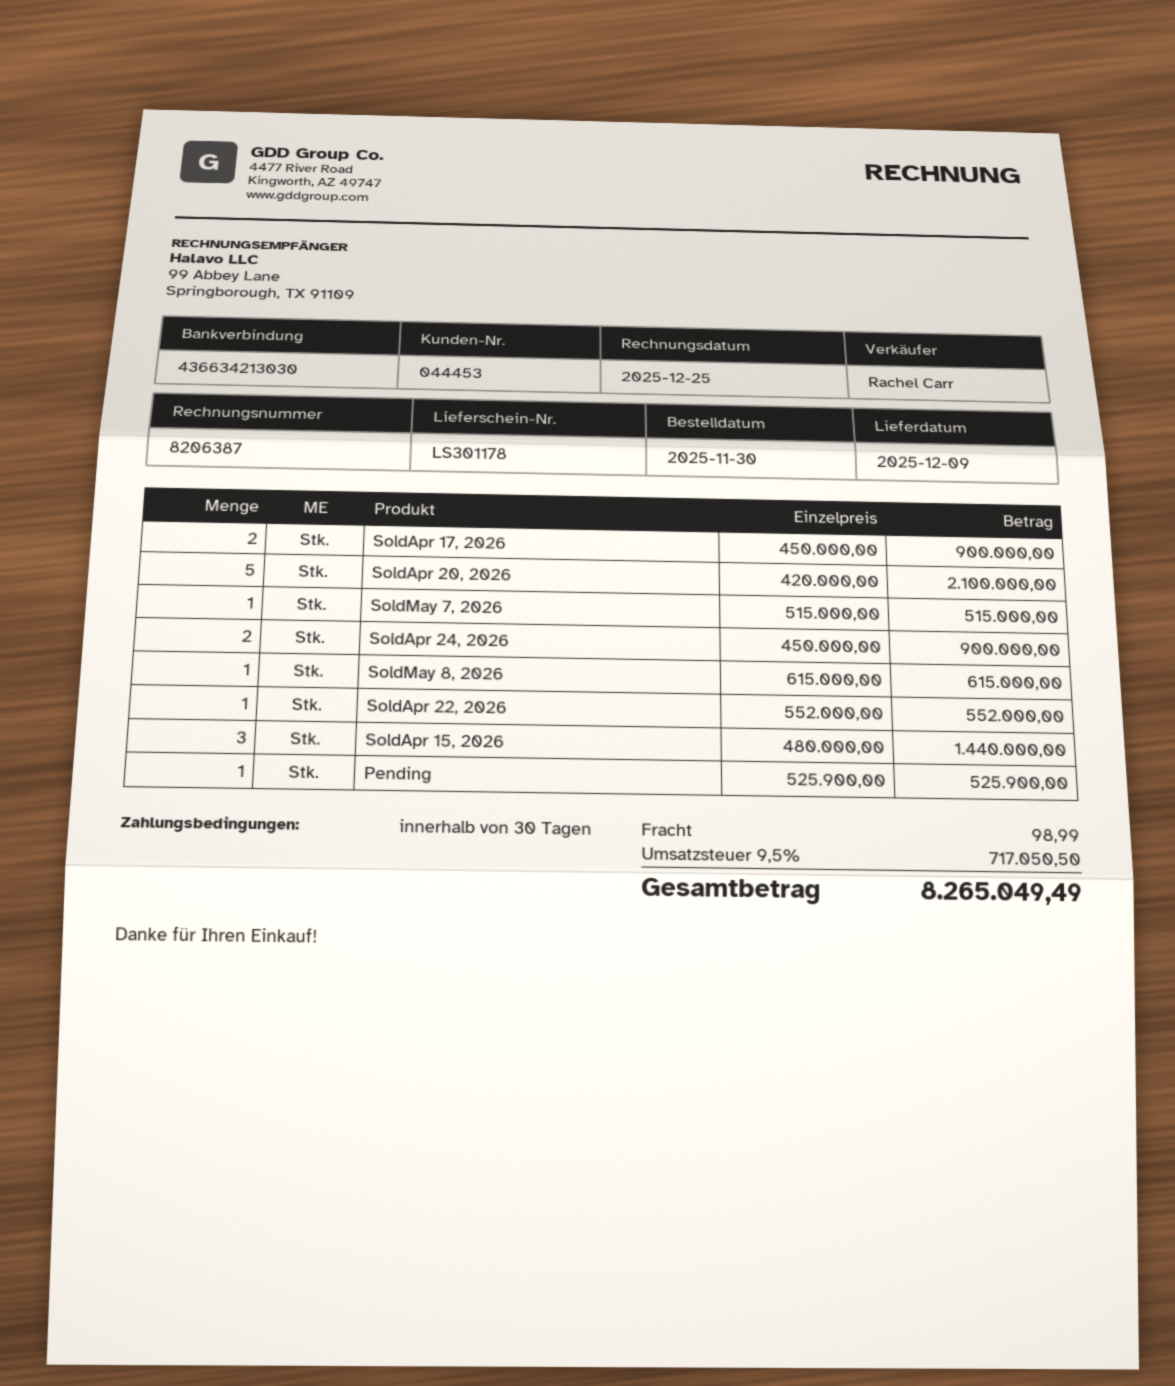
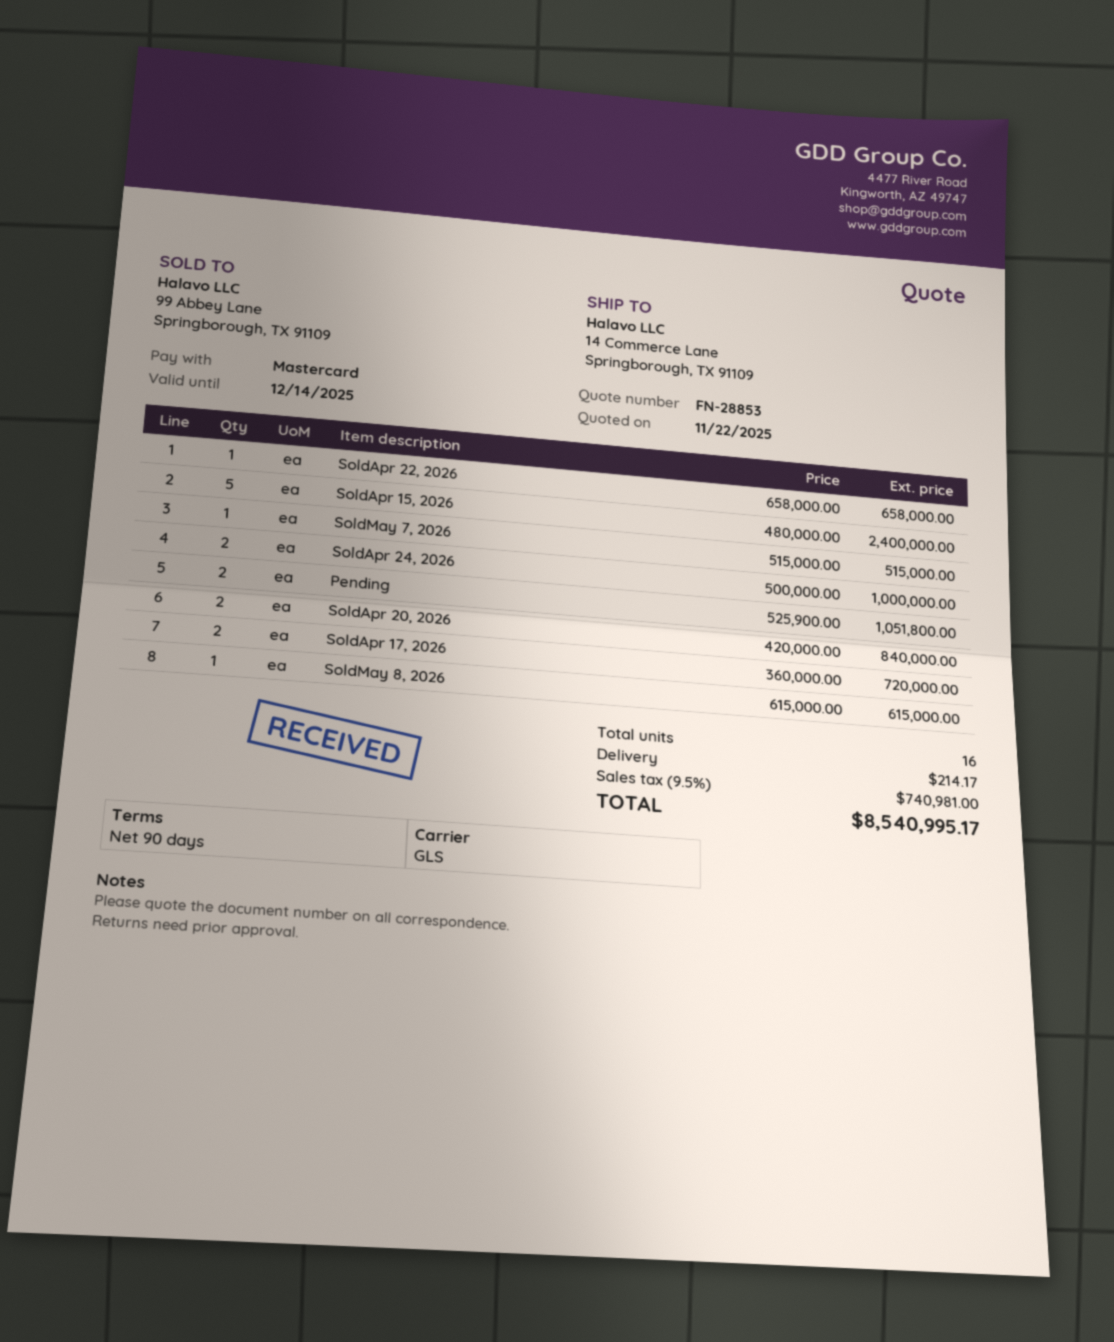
payment terms: 30 days -> 90 days
SoldApr 17, 2026: 2 x 450000.00 = 900000.00 -> 2 x 360000.00 = 720000.00
SoldApr 20, 2026: 5 x 420000.00 = 2100000.00 -> 2 x 420000.00 = 840000.00
SoldApr 24, 2026: 2 x 450000.00 = 900000.00 -> 2 x 500000.00 = 1000000.00
SoldApr 22, 2026: 1 x 552000.00 = 552000.00 -> 1 x 658000.00 = 658000.00
SoldApr 15, 2026: 3 x 480000.00 = 1440000.00 -> 5 x 480000.00 = 2400000.00
Pending: 1 x 525900.00 = 525900.00 -> 2 x 525900.00 = 1051800.00
shipping: 98.99 -> 214.17
tax: 9.5% = 717050.50 -> 9.5% = 740981.00
total: 8265049.49 -> 8540995.17

